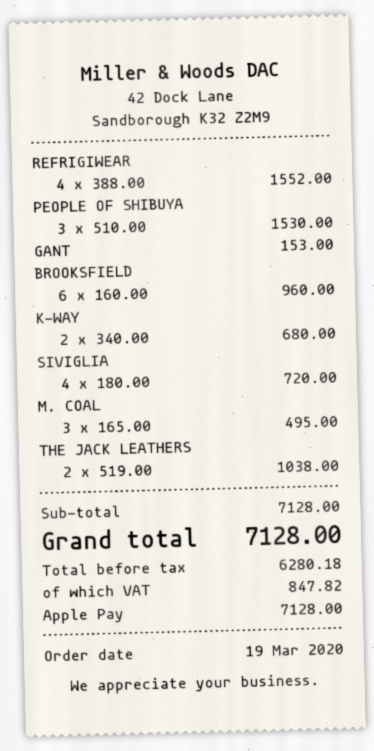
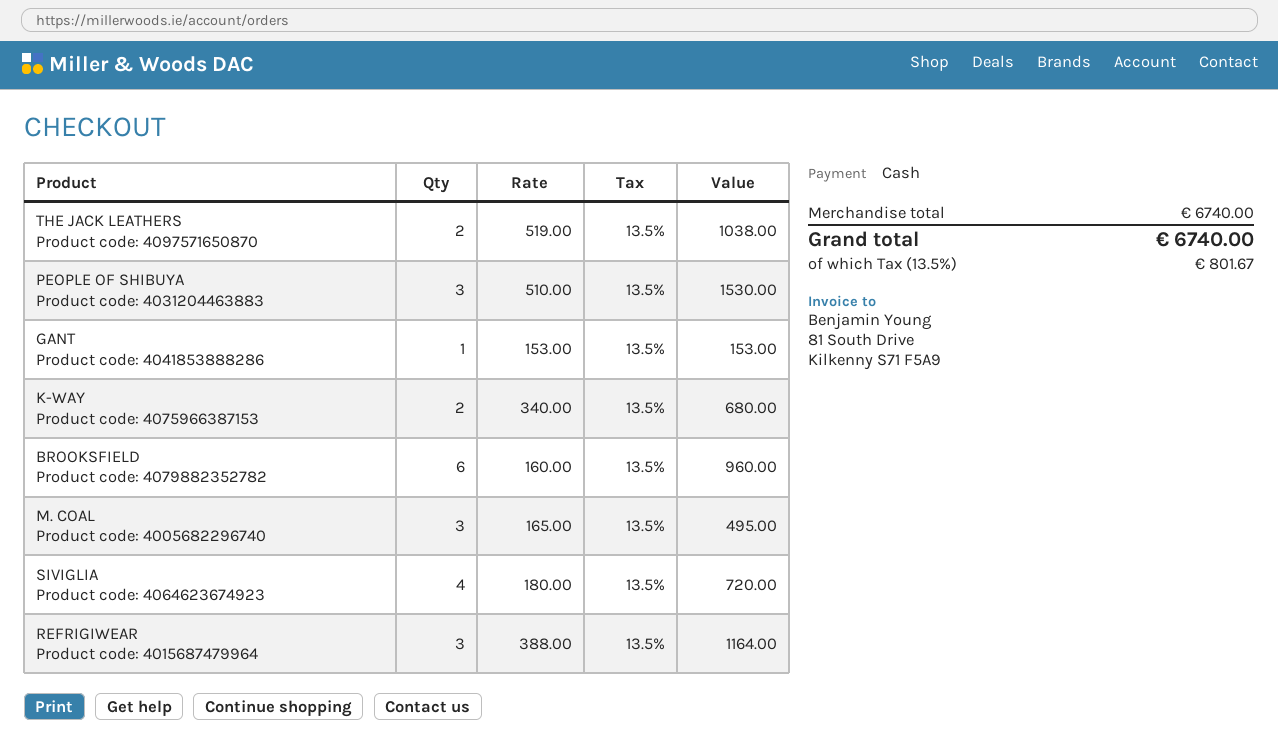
payment method: Apple Pay -> cash
REFRIGIWEAR: 4 x 388.00 = 1552.00 -> 3 x 388.00 = 1164.00
subtotal: 7128.00 -> 6740.00
tax: 847.82 -> 801.67
total: 7128.00 -> 6740.00

